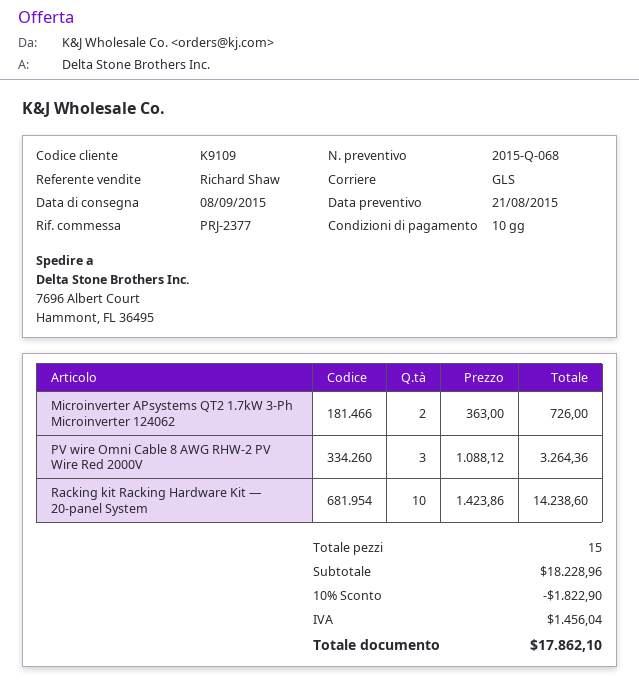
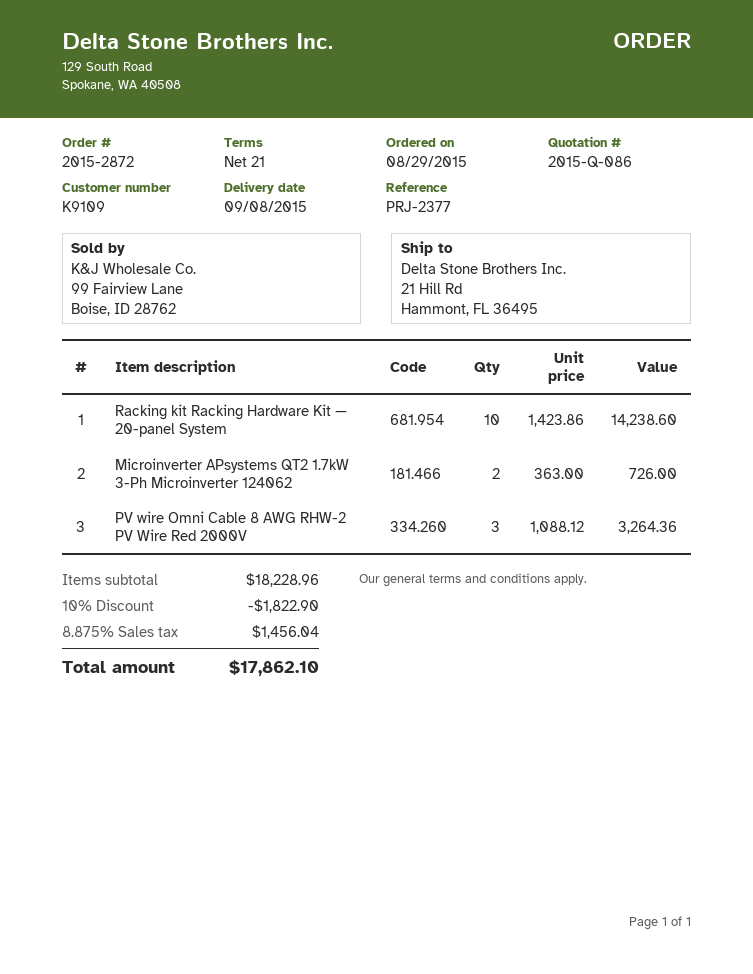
quote number: 2015-Q-068 -> 2015-Q-086
payment terms: 10 days -> 21 days
ship to: 7696 Albert Court, Hammont, FL 36495 -> 21 Hill Rd, Hammont, FL 36495

